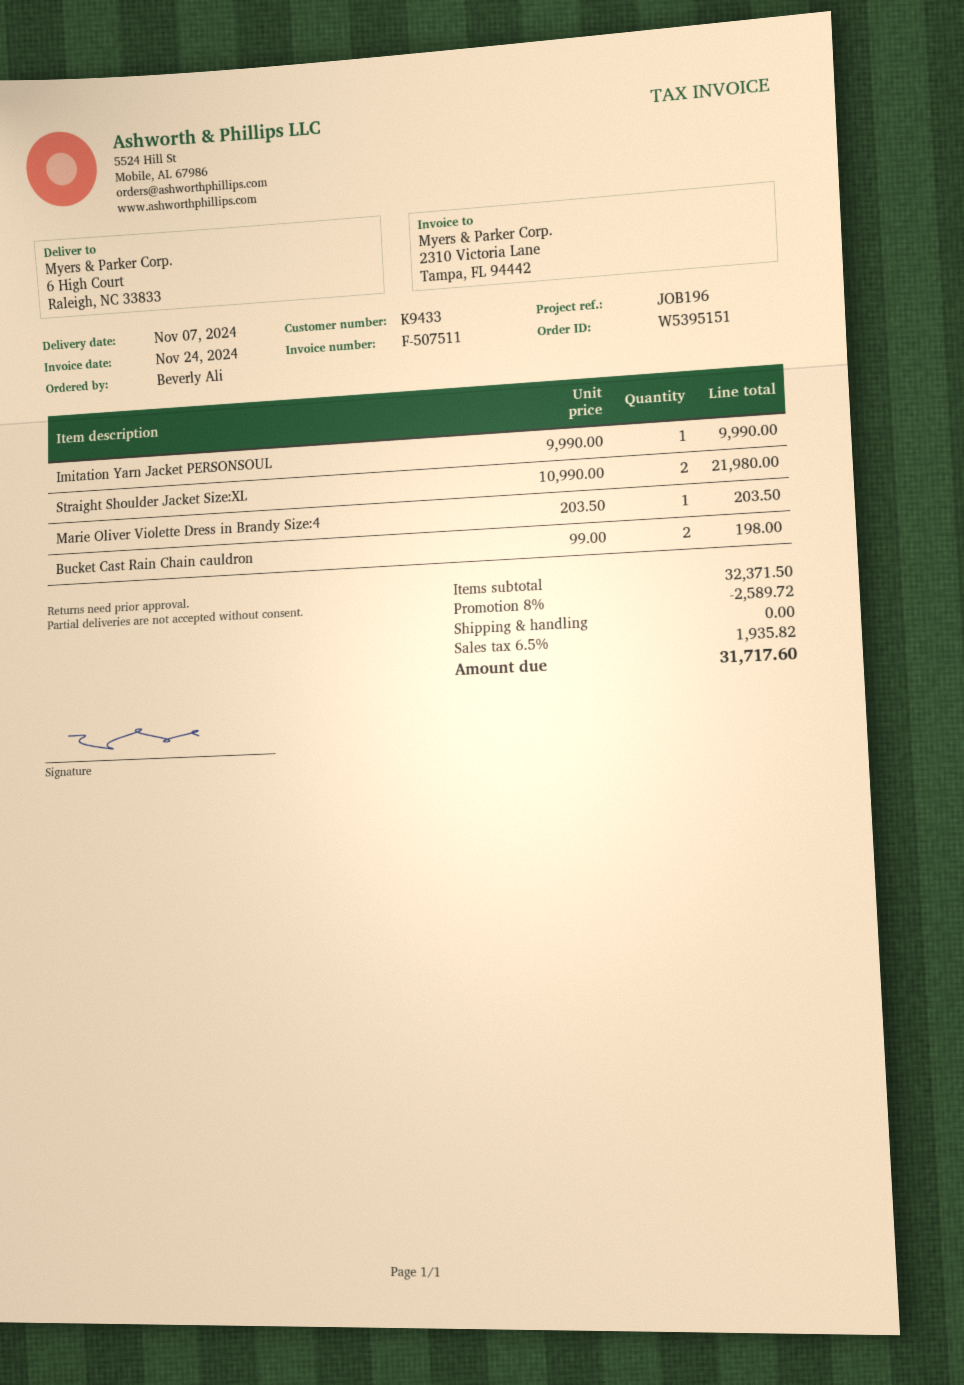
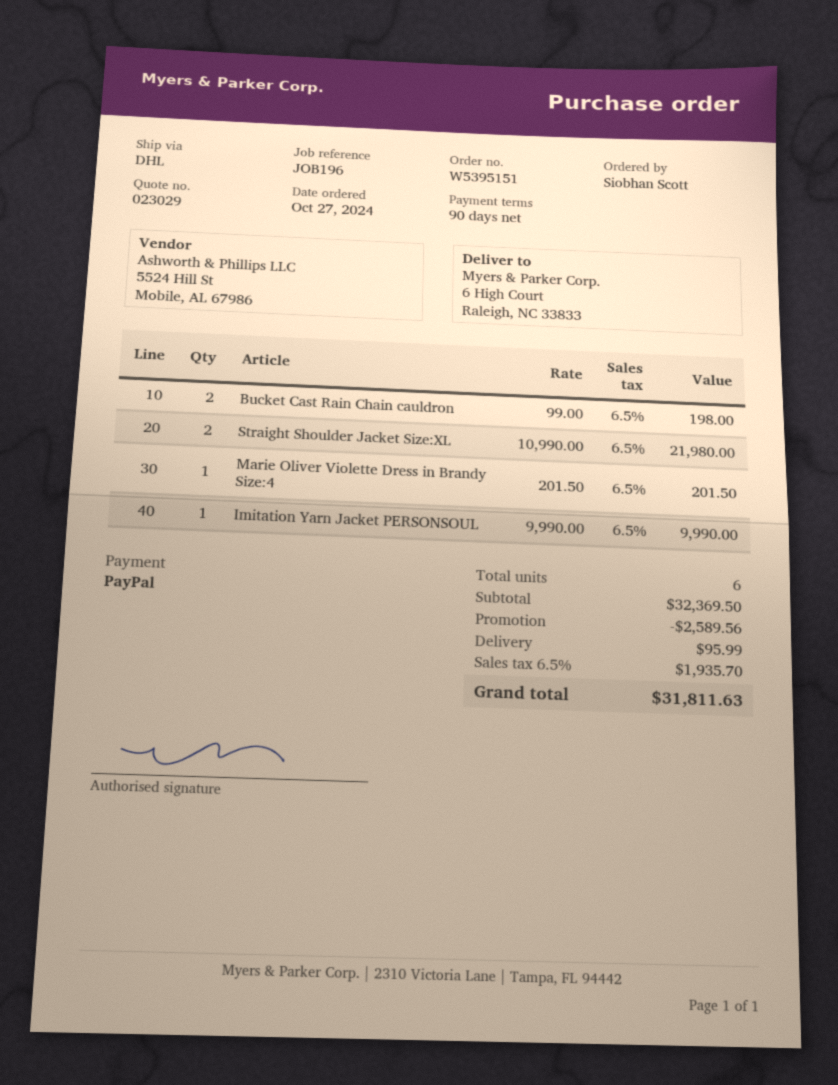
ordered by: Beverly Ali -> Siobhan Scott
Marie Oliver Violette Dress in Brandy Size:4: 1 x 203.50 = 203.50 -> 1 x 201.50 = 201.50
subtotal: 32371.50 -> 32369.50
discount: 2589.72 -> 2589.56
shipping: 0.00 -> 95.99
tax: 6.5% = 1935.82 -> 6.5% = 1935.70
total: 31717.60 -> 31811.63

